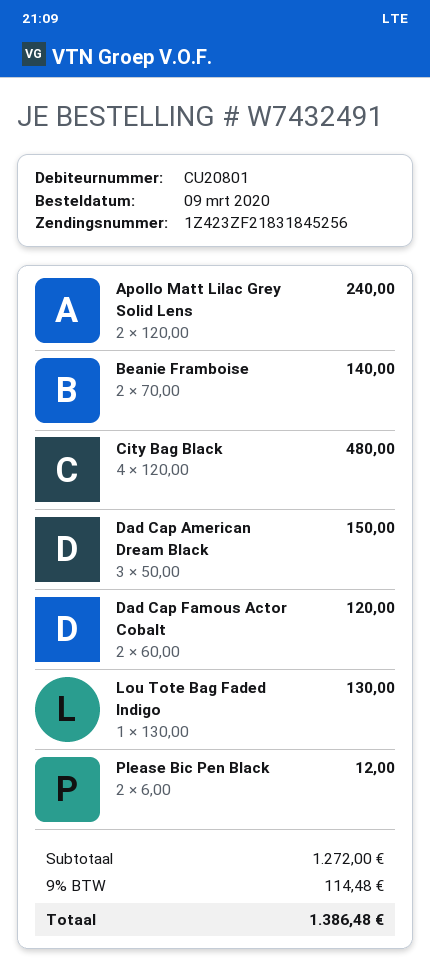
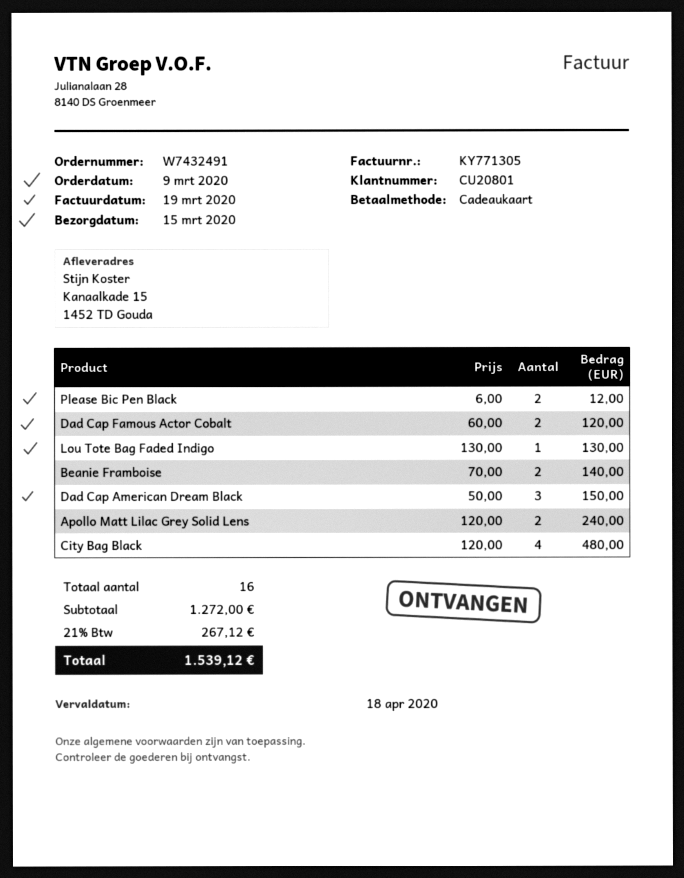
tax: 9% = 114.48 -> 21% = 267.12
total: 1386.48 -> 1539.12

